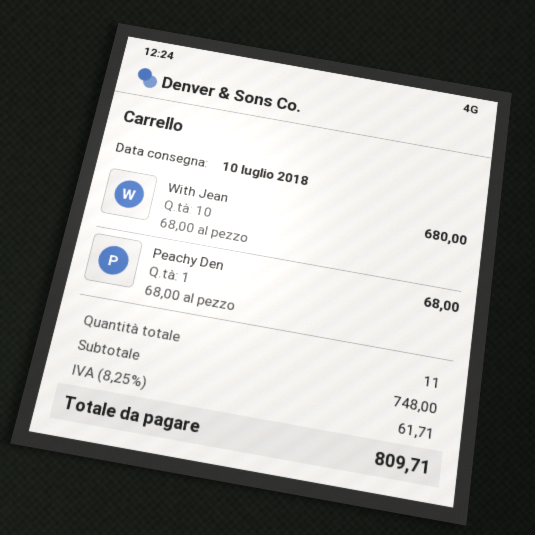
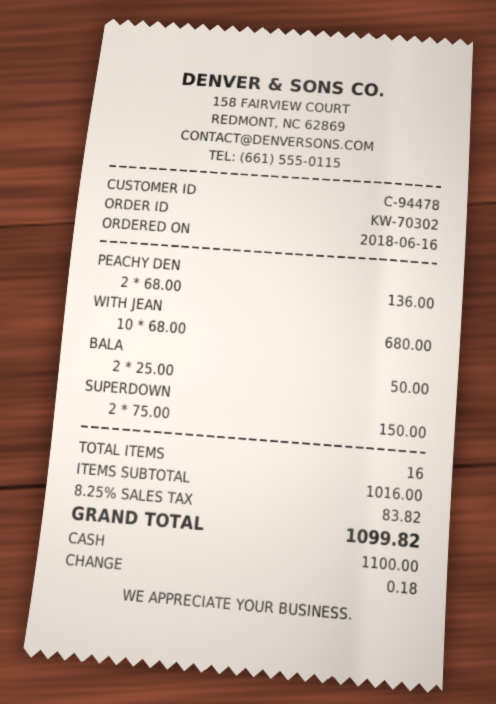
Peachy Den: 1 x 68.00 = 68.00 -> 2 x 68.00 = 136.00
BALA: none -> 2 x 25.00 = 50.00
SUPERDOWN: none -> 2 x 75.00 = 150.00
total quantity: 11 -> 16
subtotal: 748.00 -> 1016.00
tax: 8.25% = 61.71 -> 8.25% = 83.82
total: 809.71 -> 1099.82

